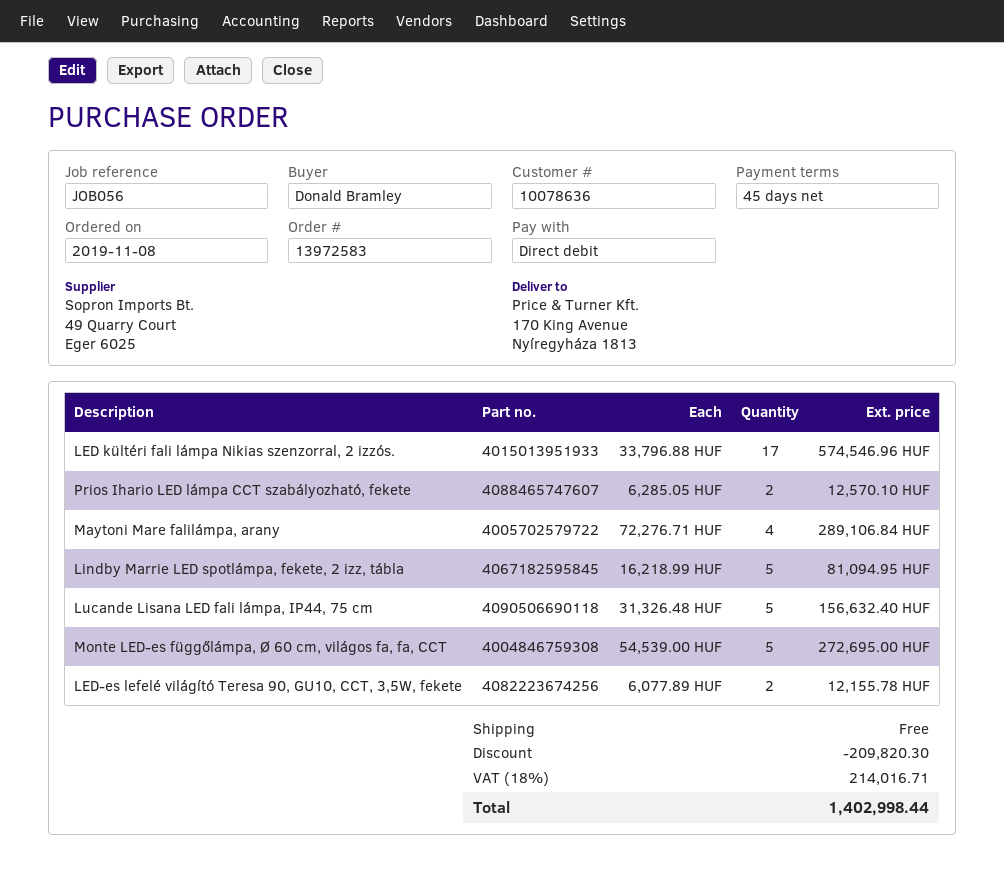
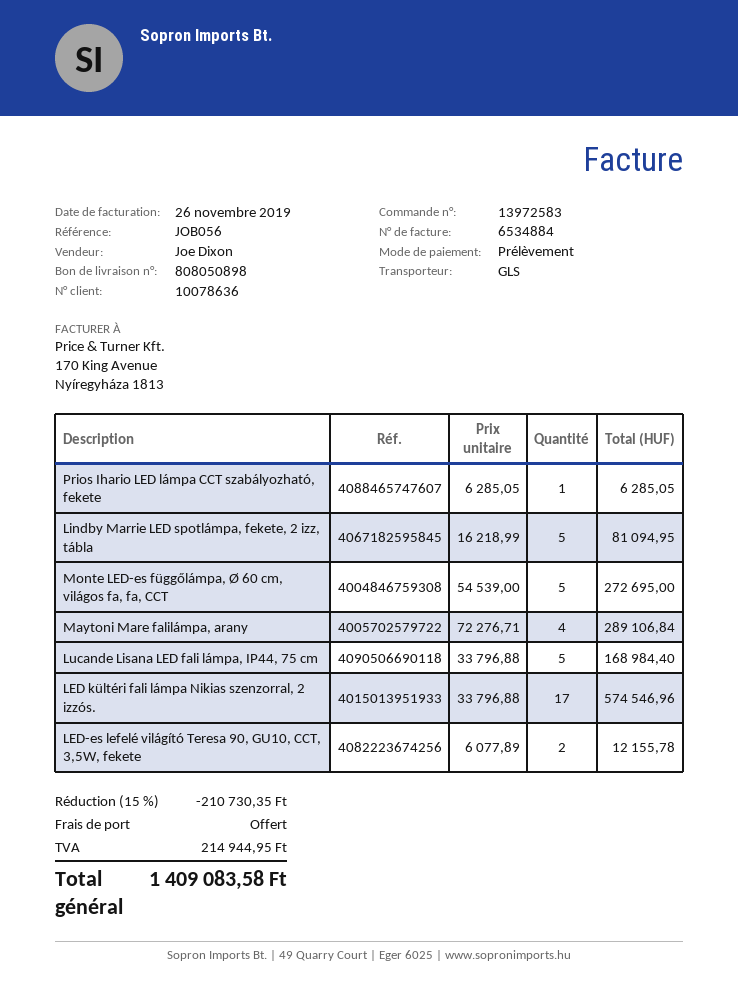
Prios Ihario LED lámpa CCT szabályozható, fekete: 2 x 6285.05 = 12570.10 -> 1 x 6285.05 = 6285.05
Lucande Lisana LED fali lámpa, IP44, 75 cm: 5 x 31326.48 = 156632.40 -> 5 x 33796.88 = 168984.40
discount: 209820.30 -> 210730.35
tax: 214016.71 -> 214944.95
total: 1402998.44 -> 1409083.58

